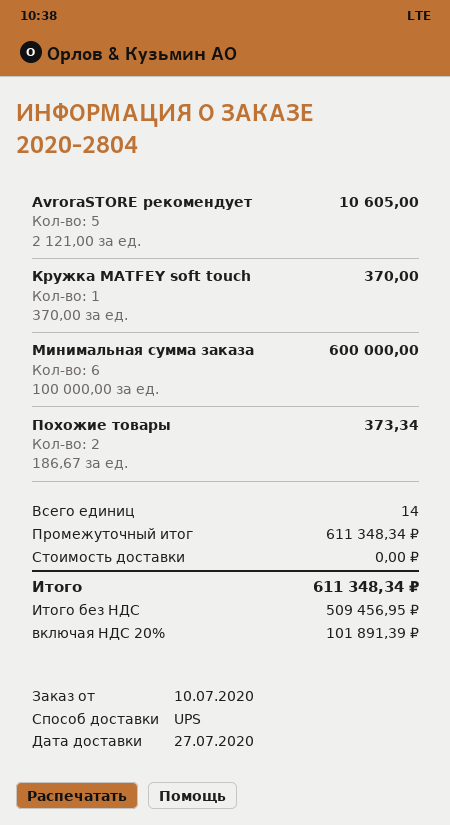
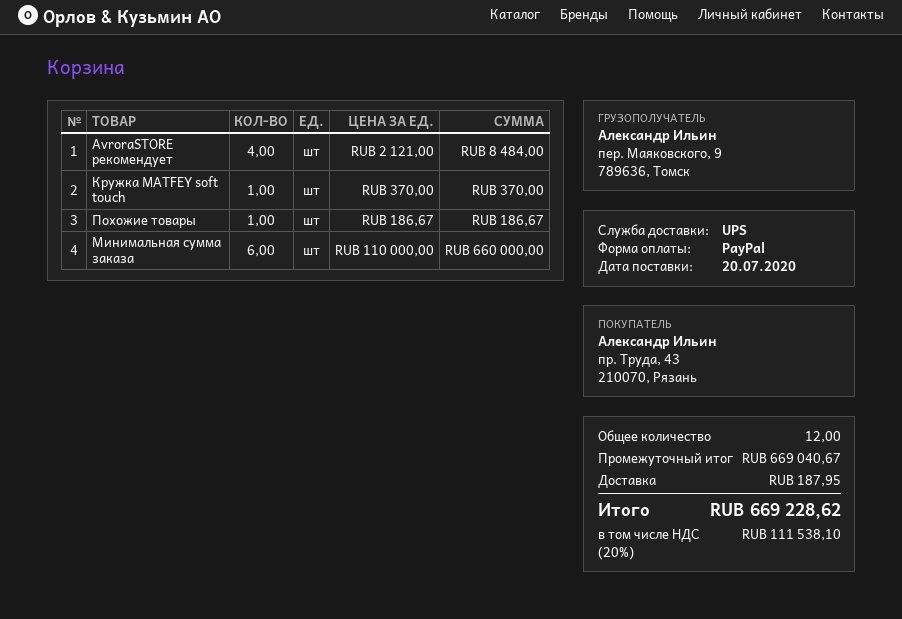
delivery date: 2020-07-27 -> 2020-07-20
AvroraSTORE рекомендует: 5 x 2121.00 = 10605.00 -> 4 x 2121.00 = 8484.00
Минимальная сумма заказа: 6 x 100000.00 = 600000.00 -> 6 x 110000.00 = 660000.00
Похожие товары: 2 x 186.67 = 373.34 -> 1 x 186.67 = 186.67
total quantity: 14 -> 12
subtotal: 611348.34 -> 669040.67
shipping: 0.00 -> 187.95
tax: 20% = 101891.39 -> 20% = 111538.10
total: 611348.34 -> 669228.62

